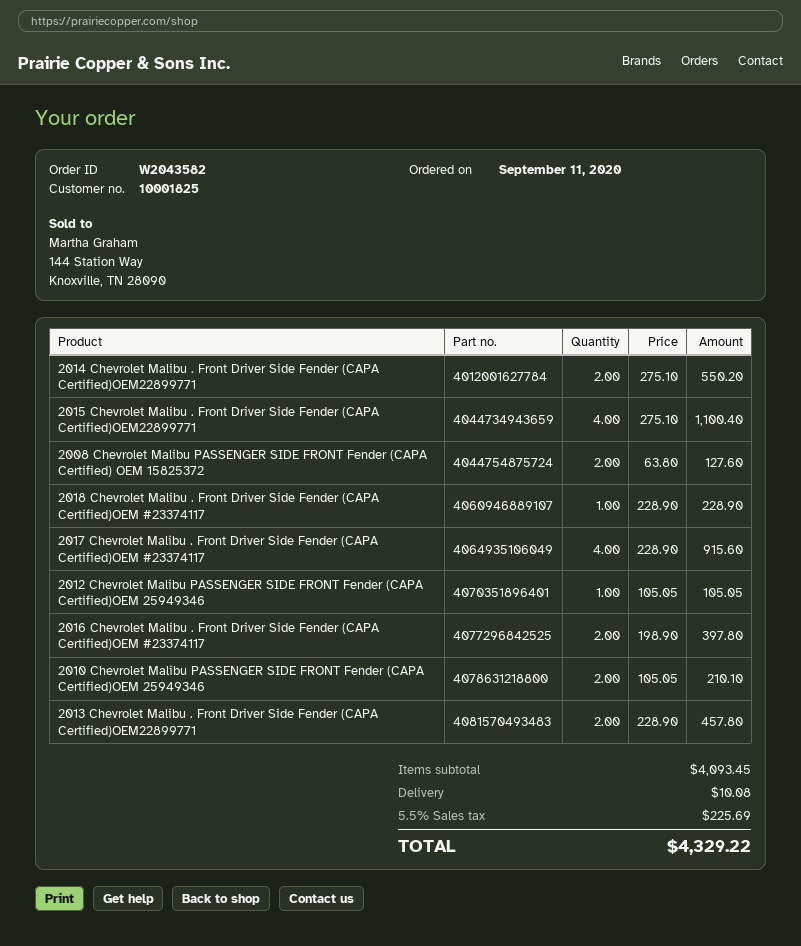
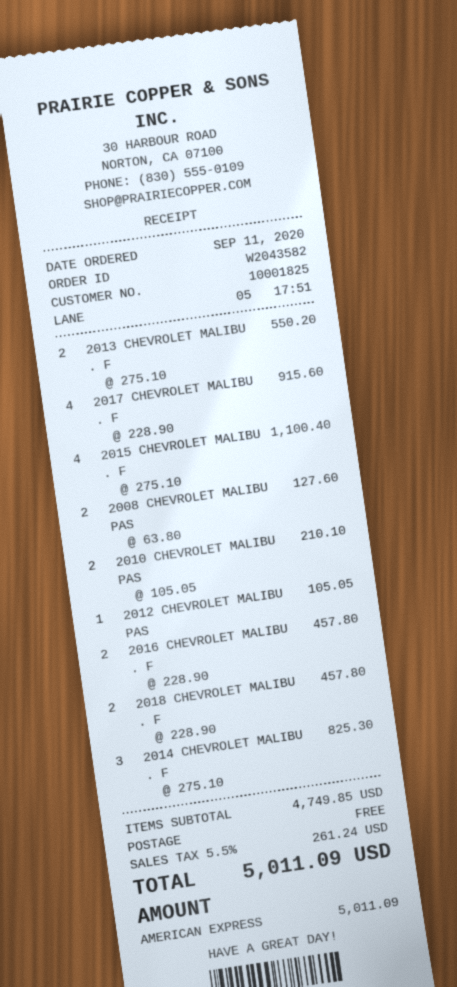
2014 Chevrolet Malibu . Front Driver Side Fender (CAPA Certified)OEM22899771: 2 x 275.10 = 550.20 -> 3 x 275.10 = 825.30
2018 Chevrolet Malibu . Front Driver Side Fender (CAPA Certified)OEM #23374117: 1 x 228.90 = 228.90 -> 2 x 228.90 = 457.80
2016 Chevrolet Malibu . Front Driver Side Fender (CAPA Certified)OEM #23374117: 2 x 198.90 = 397.80 -> 2 x 228.90 = 457.80
2013 Chevrolet Malibu . Front Driver Side Fender (CAPA Certified)OEM22899771: 2 x 228.90 = 457.80 -> 2 x 275.10 = 550.20
subtotal: 4093.45 -> 4749.85
shipping: 10.08 -> 0.00
tax: 5.5% = 225.69 -> 5.5% = 261.24
total: 4329.22 -> 5011.09

